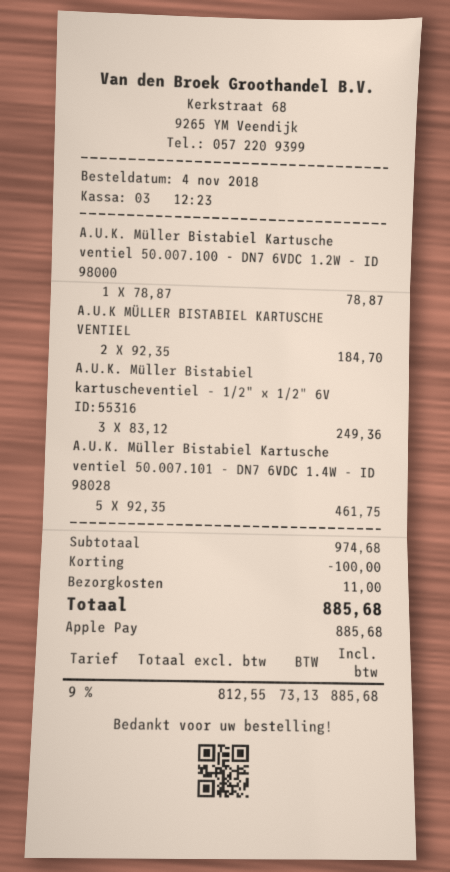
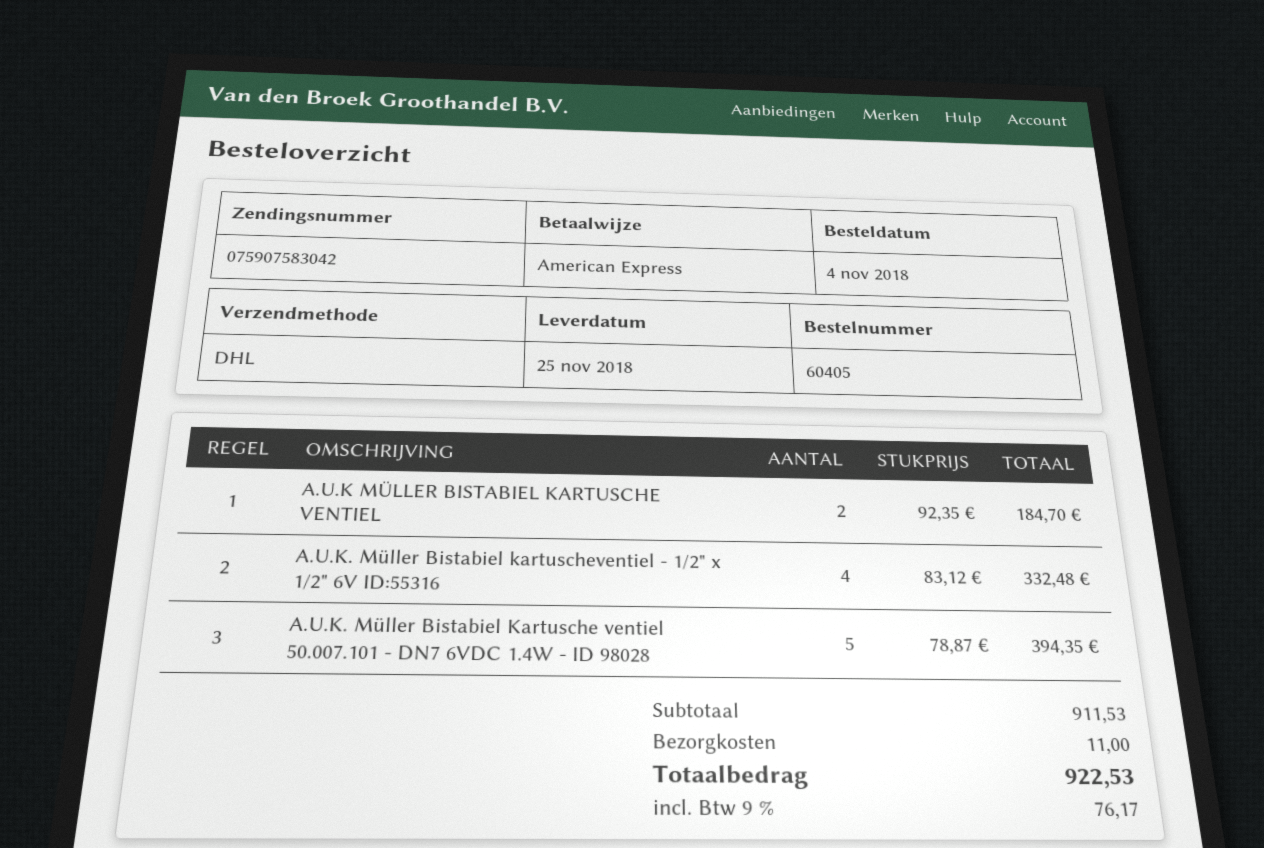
payment method: Apple Pay -> American Express
A.U.K. Müller Bistabiel Kartusche ventiel 50.007.100 - DN7 6VDC 1.2W - ID 98000: 1 x 78.87 = 78.87 -> none
A.U.K. Müller Bistabiel kartuscheventiel - 1/2" x 1/2" 6V ID:55316: 3 x 83.12 = 249.36 -> 4 x 83.12 = 332.48
A.U.K. Müller Bistabiel Kartusche ventiel 50.007.101 - DN7 6VDC 1.4W - ID 98028: 5 x 92.35 = 461.75 -> 5 x 78.87 = 394.35
subtotal: 974.68 -> 911.53
discount: 100.00 -> none
tax: 9% = 73.13 -> 9% = 76.17
total: 885.68 -> 922.53

